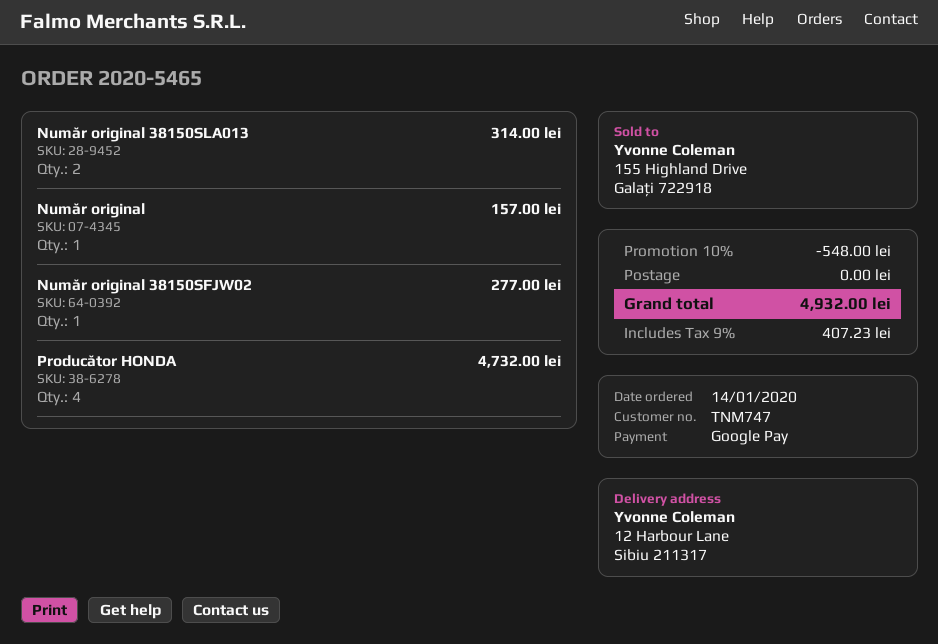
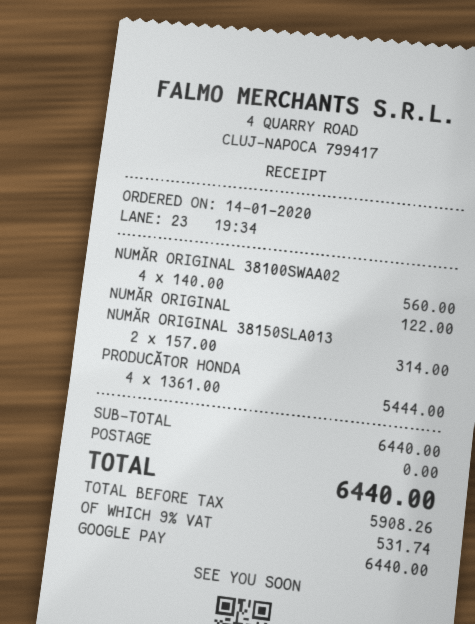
Număr original: 1 for 157.00 -> 1 for 122.00
Număr original 38150SFJW02: 1 for 277.00 -> none
Producător HONDA: 4 for 4732.00 -> 4 for 5444.00
NUMĂR ORIGINAL 38100SWAA02: none -> 4 for 560.00
discount: 10% = 548.00 -> none
tax: 9% = 407.23 -> 9% = 531.74
total: 4932.00 -> 6440.00

